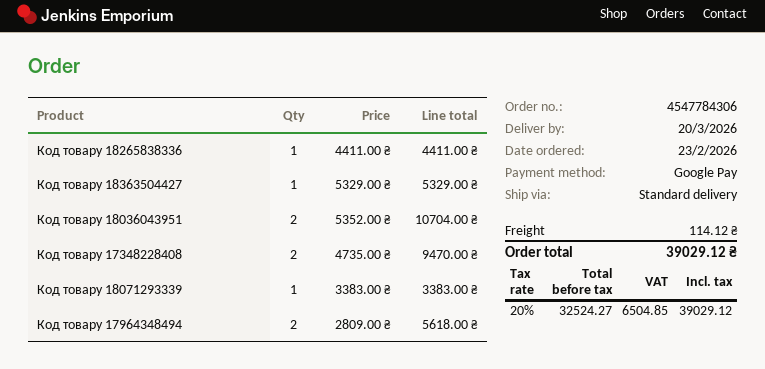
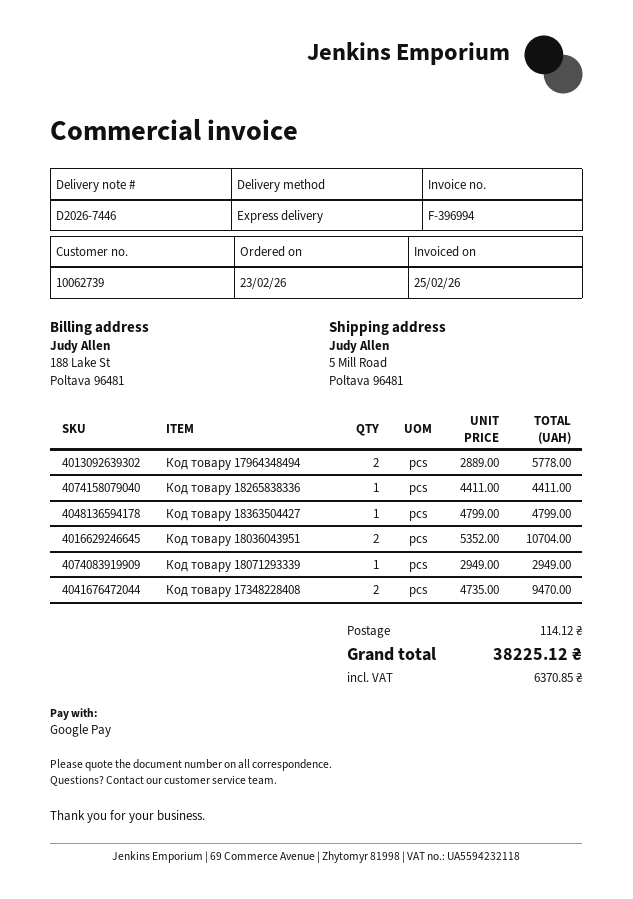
shipping method: standard -> express
Код товару 18363504427: 1 x 5329.00 = 5329.00 -> 1 x 4799.00 = 4799.00
Код товару 18071293339: 1 x 3383.00 = 3383.00 -> 1 x 2949.00 = 2949.00
Код товару 17964348494: 2 x 2809.00 = 5618.00 -> 2 x 2889.00 = 5778.00
tax: 6504.85 -> 6370.85
total: 39029.12 -> 38225.12

